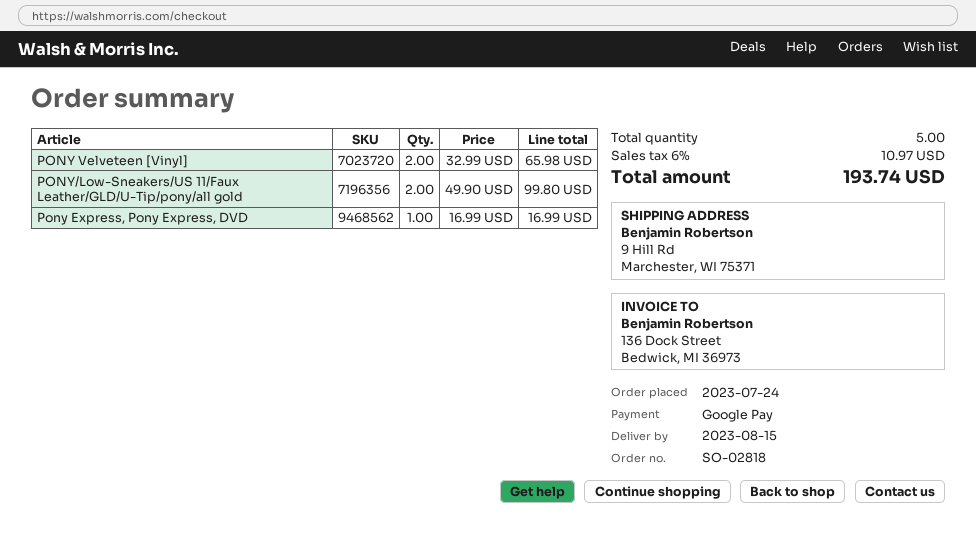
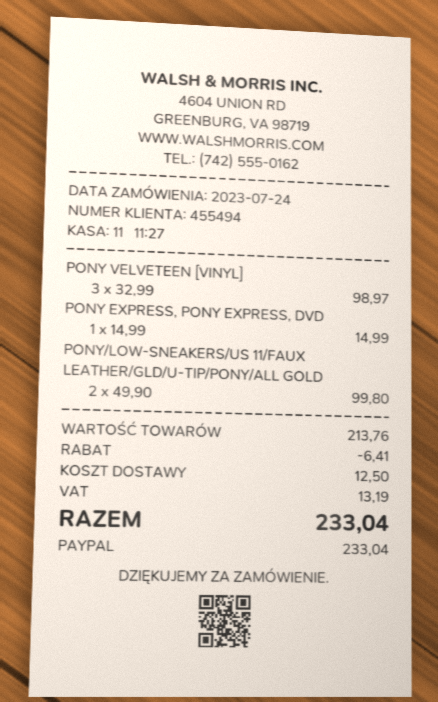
payment method: Google Pay -> PayPal
PONY Velveteen [Vinyl]: 2 x 32.99 = 65.98 -> 3 x 32.99 = 98.97
Pony Express, Pony Express, DVD: 1 x 16.99 = 16.99 -> 1 x 14.99 = 14.99
discount: none -> 6.41
shipping: none -> 12.50
tax: 10.97 -> 13.19
total: 193.74 -> 233.04

